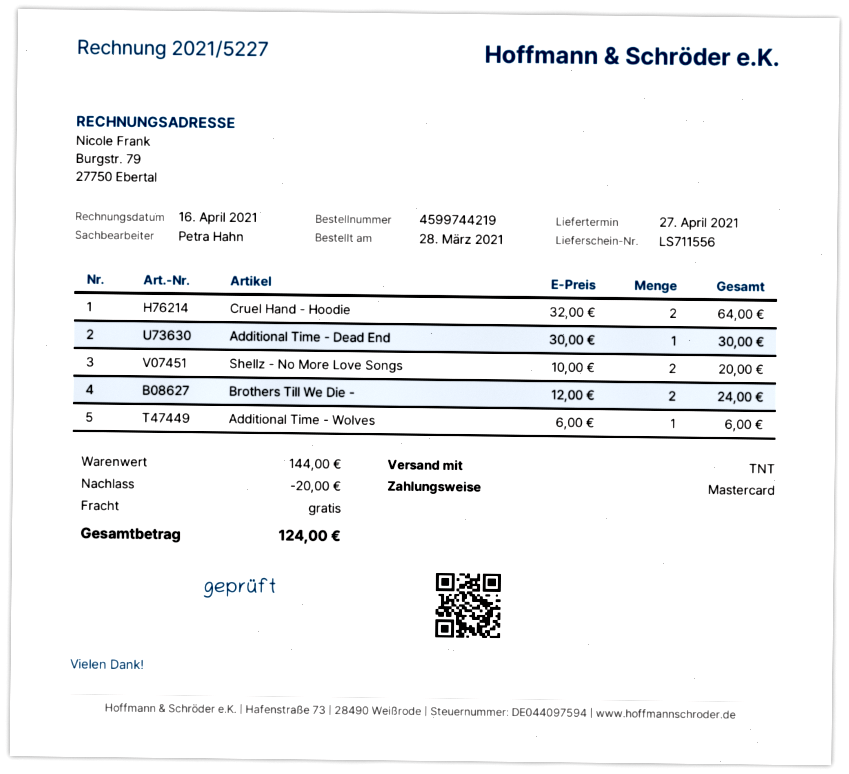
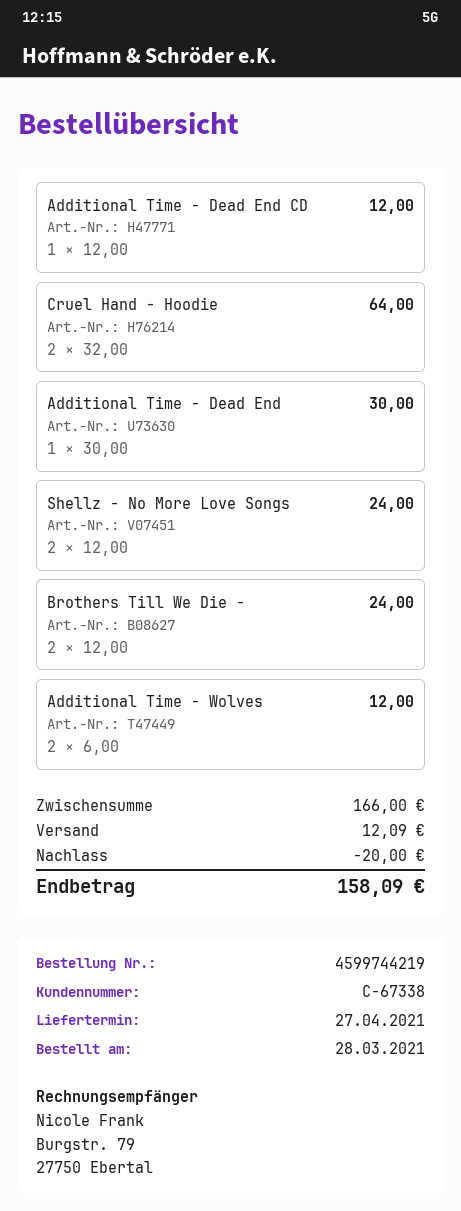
Shellz - No More Love Songs: 2 x 10.00 = 20.00 -> 2 x 12.00 = 24.00
Additional Time - Wolves: 1 x 6.00 = 6.00 -> 2 x 6.00 = 12.00
Additional Time - Dead End CD: none -> 1 x 12.00 = 12.00
subtotal: 144.00 -> 166.00
shipping: 0.00 -> 12.09
total: 124.00 -> 158.09

